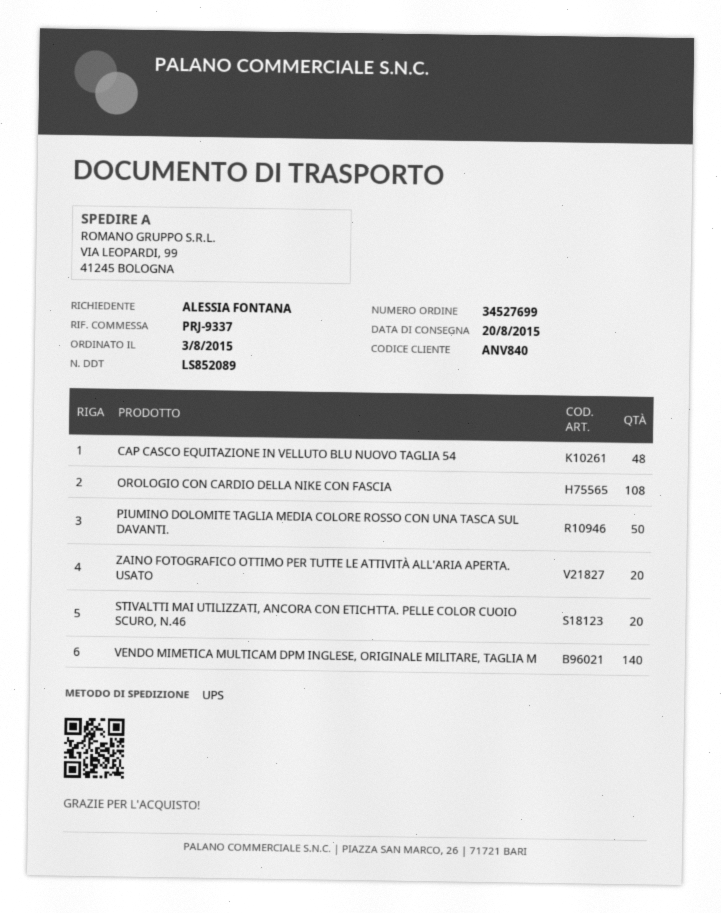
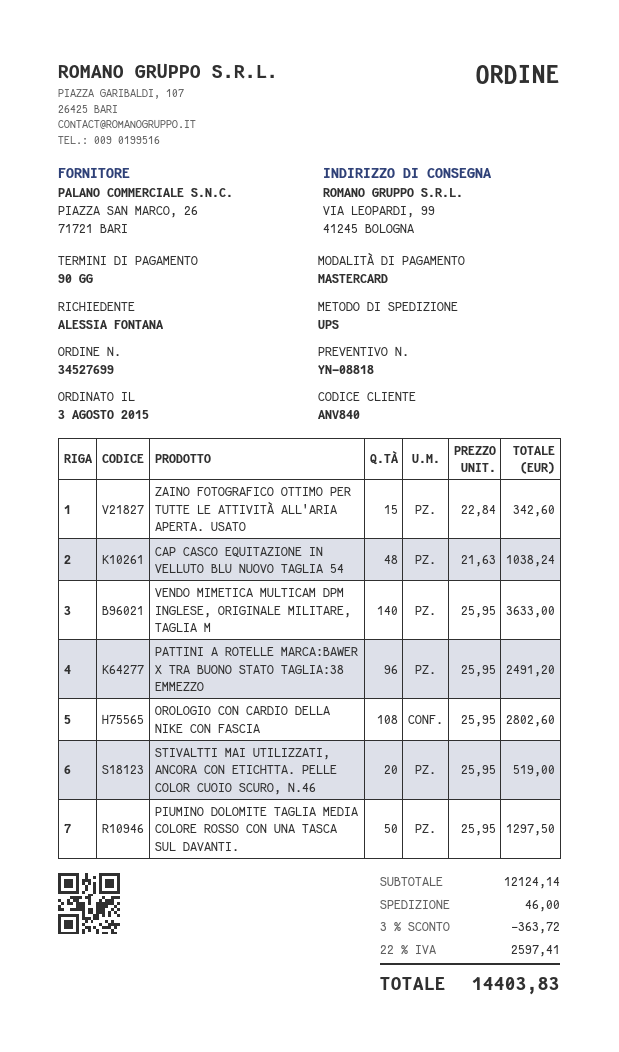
ZAINO FOTOGRAFICO OTTIMO PER TUTTE LE ATTIVITÀ ALL'ARIA APERTA. USATO: 20 -> 15
PATTINI A ROTELLE MARCA:BAWER X TRA BUONO STATO TAGLIA:38 EMMEZZO: none -> 96

